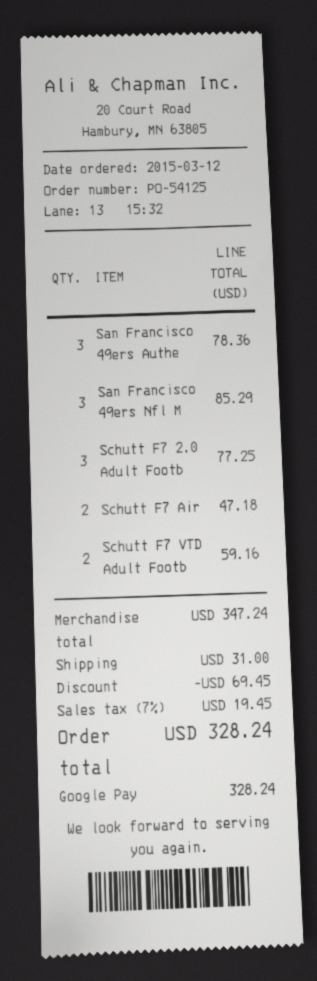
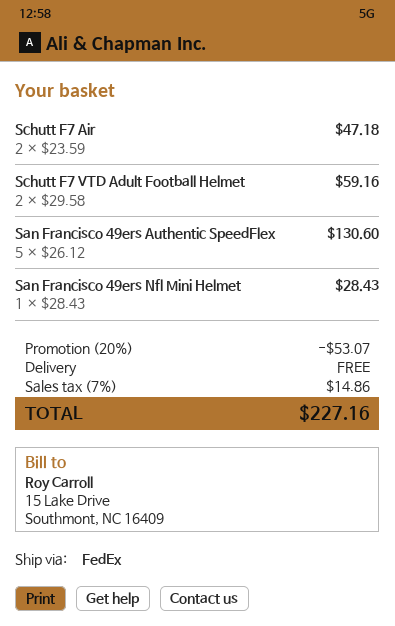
San Francisco 49ers Authe: 3 for 78.36 -> 5 for 130.60
San Francisco 49ers Nfl M: 3 for 85.29 -> 1 for 28.43
Schutt F7 2.0 Adult Footb: 3 for 77.25 -> none
discount: 69.45 -> 53.07
shipping: 31.00 -> 0.00
tax: 7% = 19.45 -> 7% = 14.86
total: 328.24 -> 227.16

